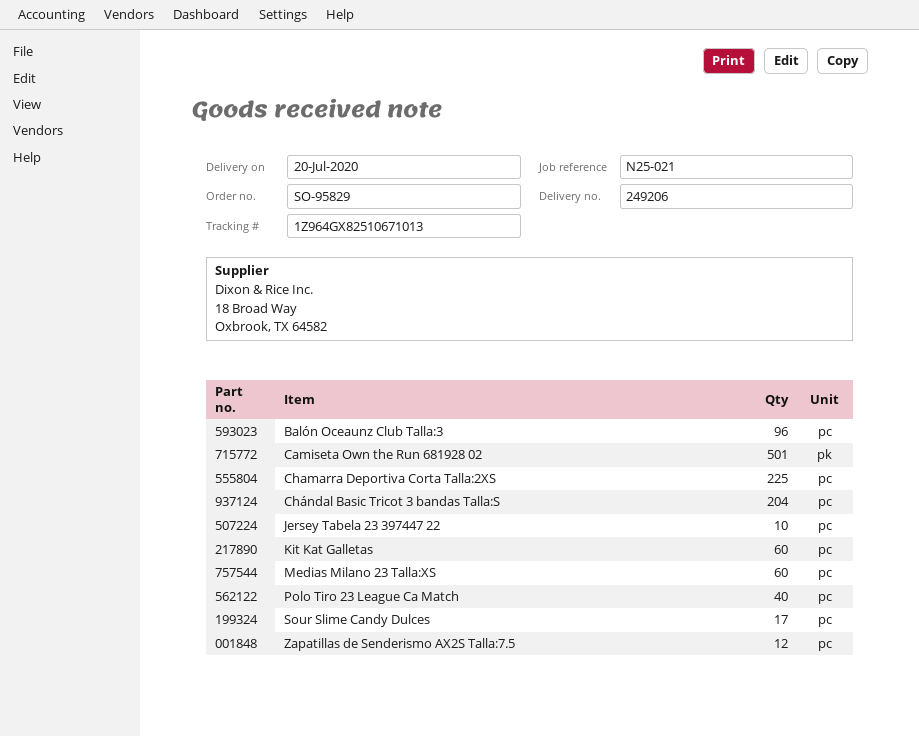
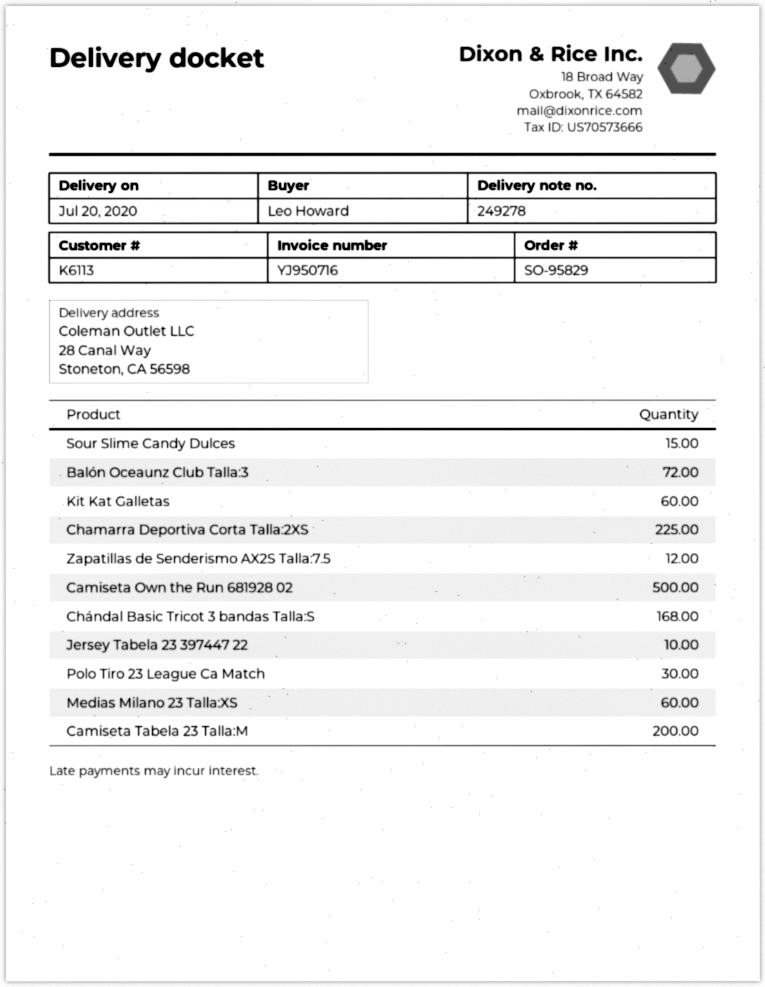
delivery note number: 249206 -> 249278
Balón Oceaunz Club Talla:3: 96 -> 72
Camiseta Own the Run 681928 02: 501 -> 500
Chándal Basic Tricot 3 bandas Talla:S: 204 -> 168
Polo Tiro 23 League Ca Match: 40 -> 30
Sour Slime Candy Dulces: 17 -> 15
Camiseta Tabela 23 Talla:M: none -> 200

